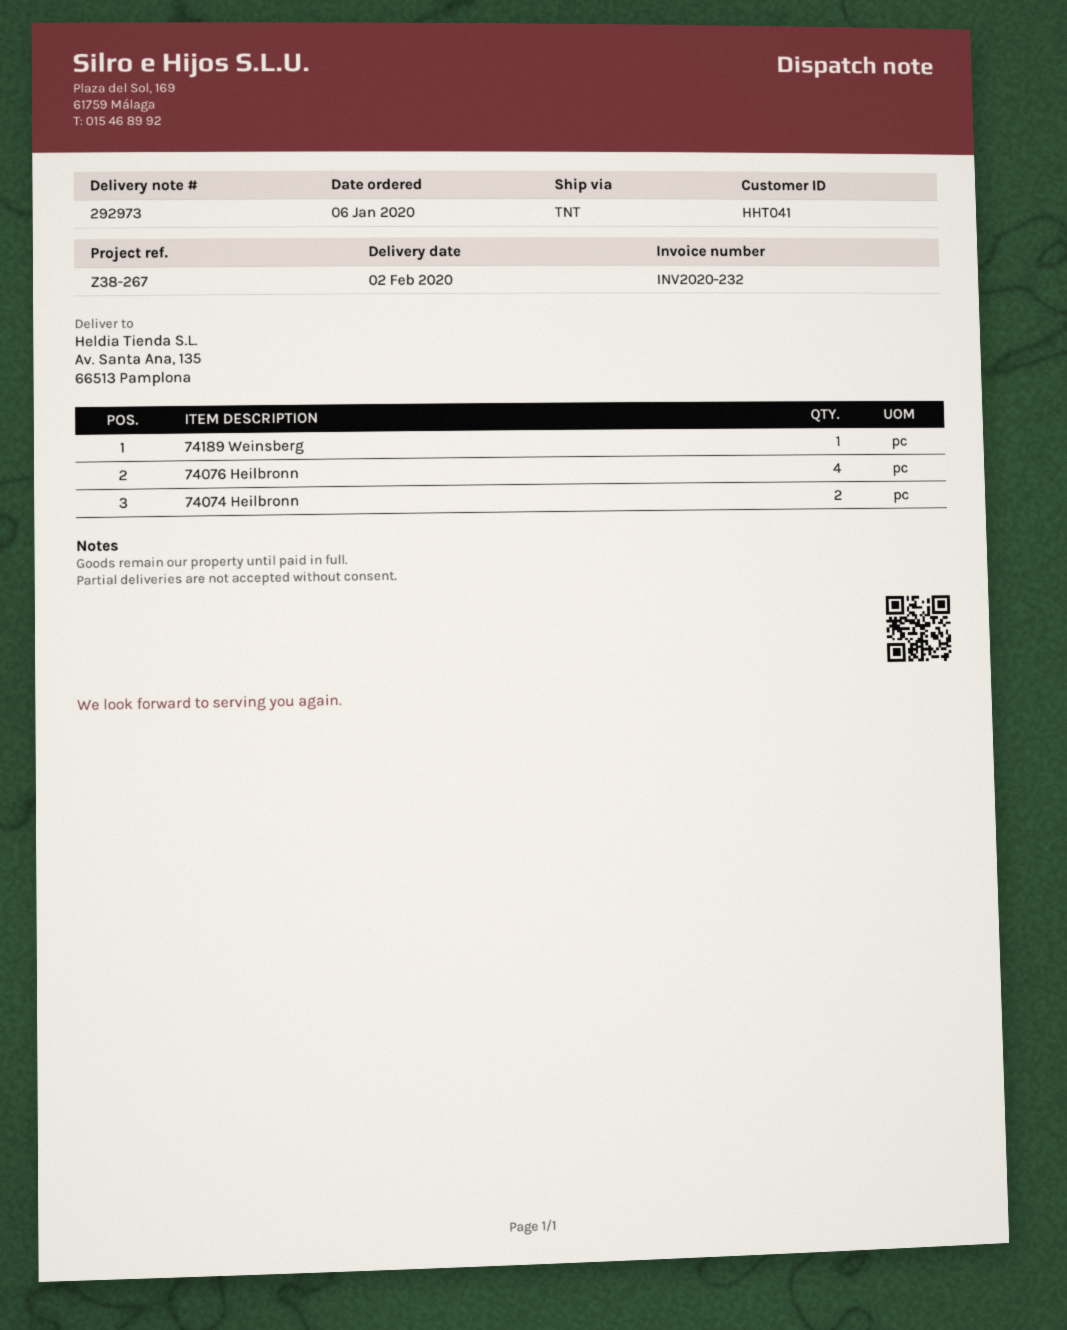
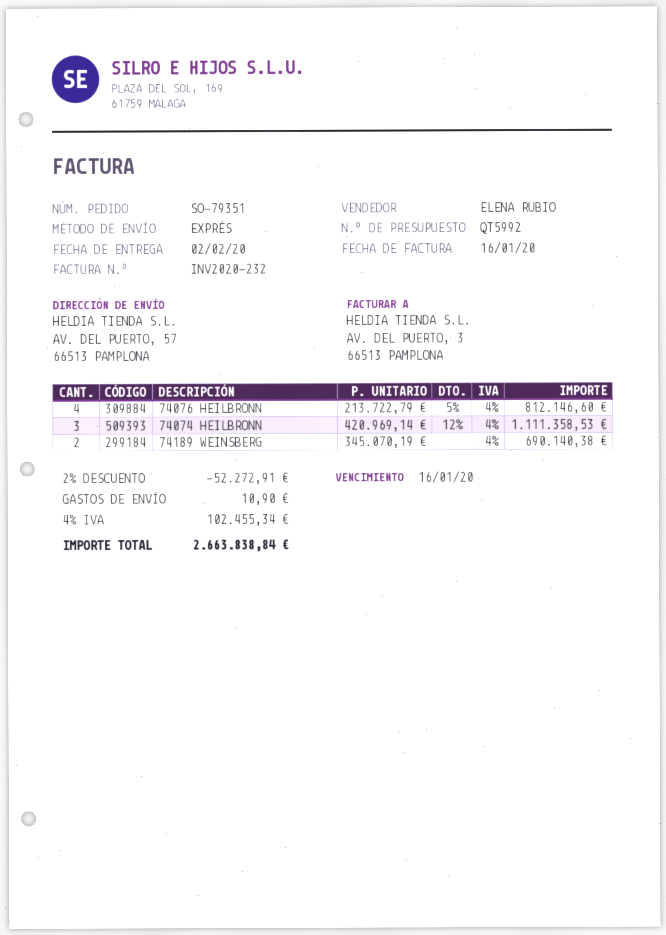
shipping method: TNT -> express
ship to: Av. Santa Ana, 135, 66513 Pamplona -> AV. DEL PUERTO, 57, 66513 PAMPLONA
74189 Weinsberg: 1 -> 2
74074 Heilbronn: 2 -> 3

